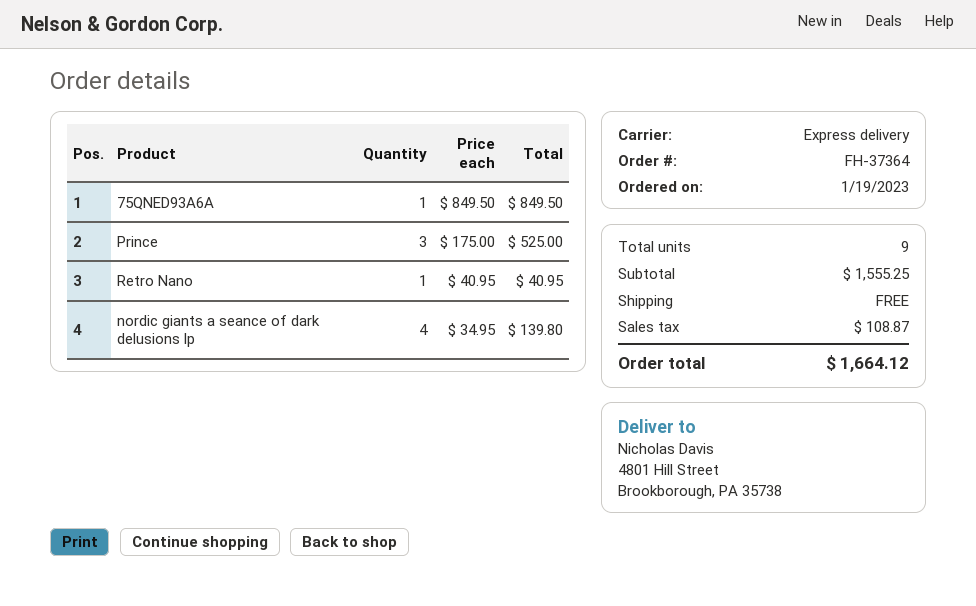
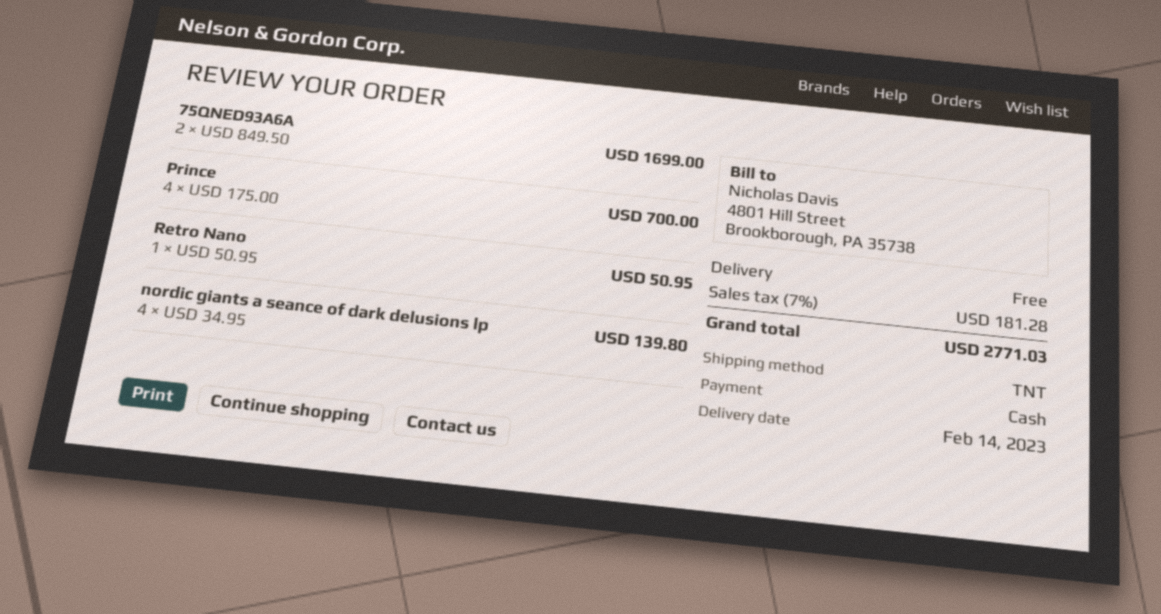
shipping method: express -> TNT
75QNED93A6A: 1 x 849.50 = 849.50 -> 2 x 849.50 = 1699.00
Prince: 3 x 175.00 = 525.00 -> 4 x 175.00 = 700.00
Retro Nano: 1 x 40.95 = 40.95 -> 1 x 50.95 = 50.95
tax: 108.87 -> 181.28
total: 1664.12 -> 2771.03

